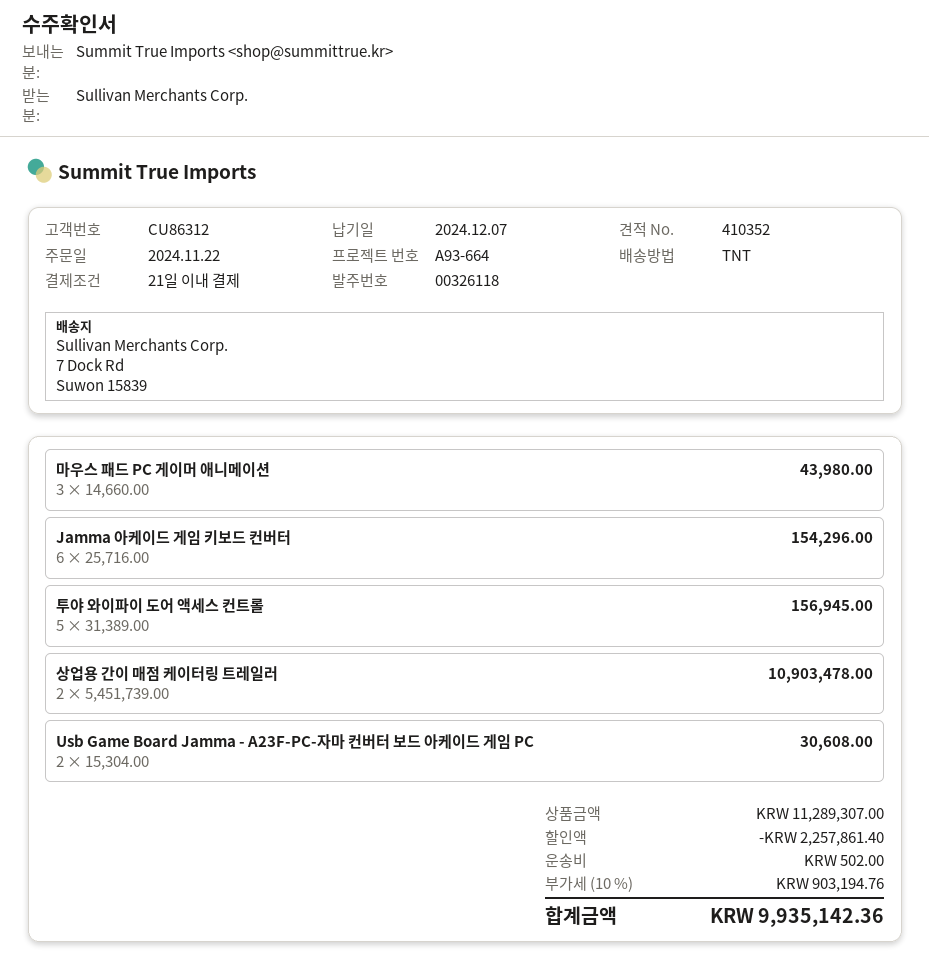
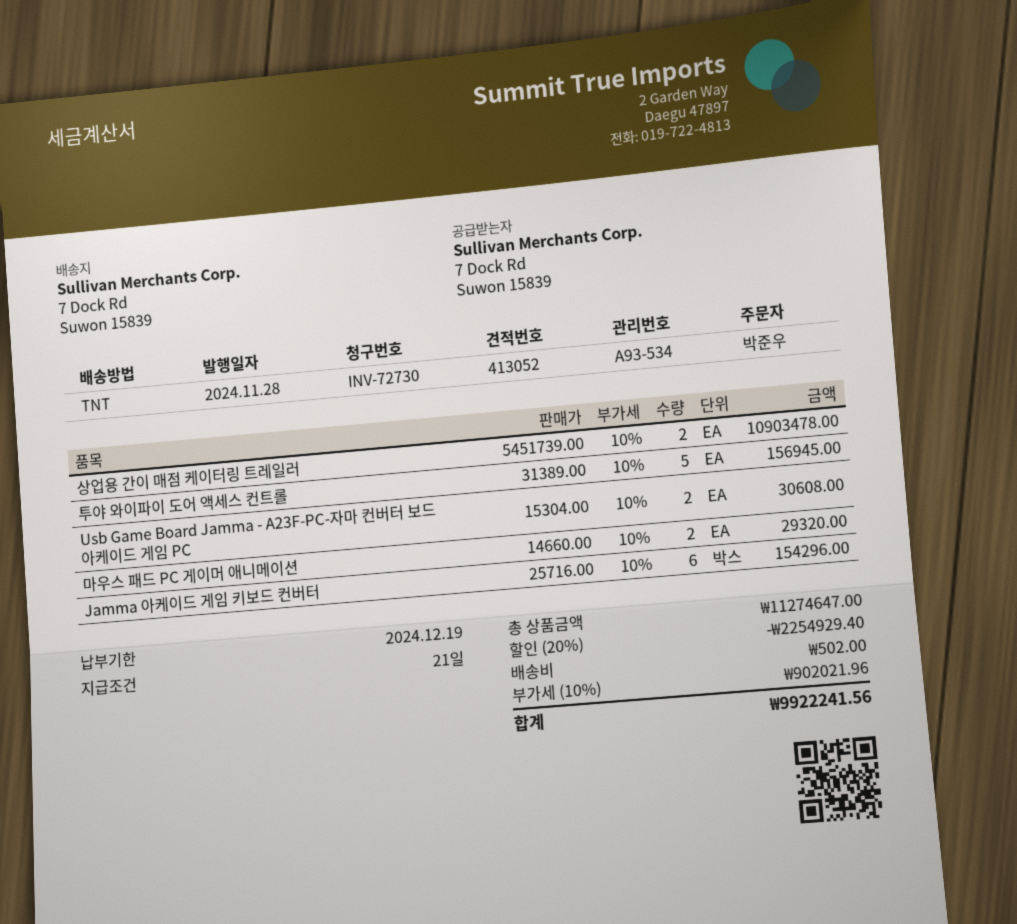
quote number: 410352 -> 413052
reference: A93-664 -> A93-534
마우스 패드 PC 게이머 애니메이션: 3 x 14660.00 = 43980.00 -> 2 x 14660.00 = 29320.00
subtotal: 11289307.00 -> 11274647.00
discount: 2257861.40 -> 2254929.40
tax: 10% = 903194.76 -> 10% = 902021.96
total: 9935142.36 -> 9922241.56

